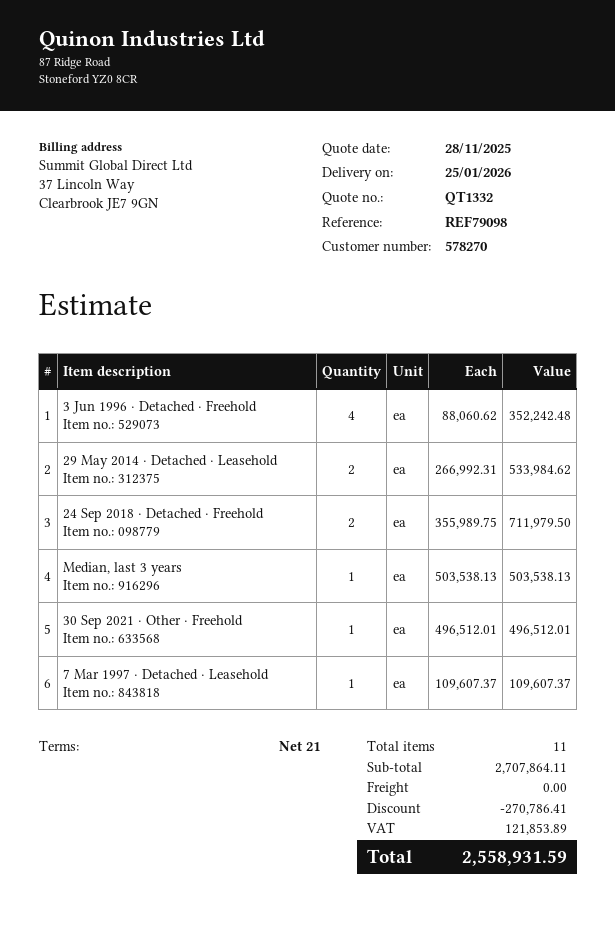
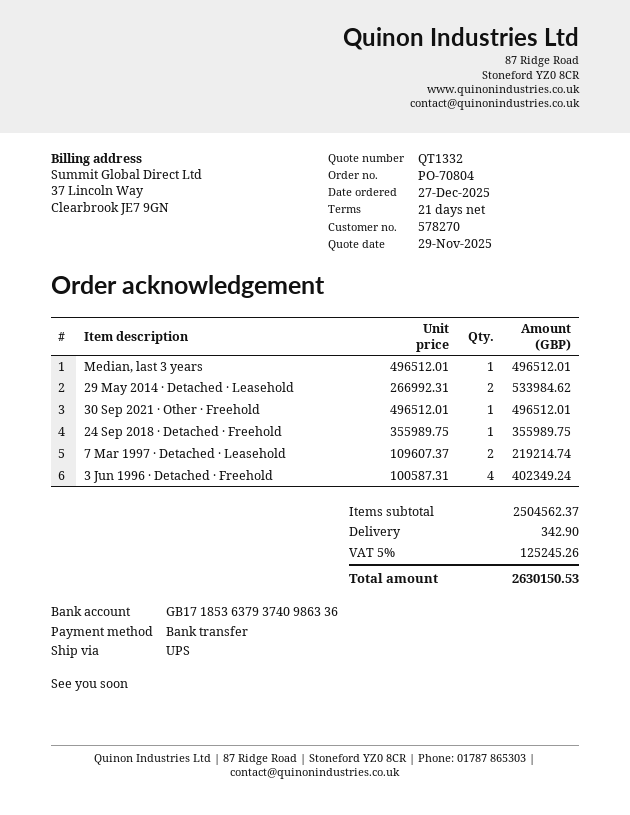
quote date: 2025-11-28 -> 2025-11-29
3 Jun 1996 · Detached · Freehold: 4 x 88060.62 = 352242.48 -> 4 x 100587.31 = 402349.24
24 Sep 2018 · Detached · Freehold: 2 x 355989.75 = 711979.50 -> 1 x 355989.75 = 355989.75
Median, last 3 years: 1 x 503538.13 = 503538.13 -> 1 x 496512.01 = 496512.01
7 Mar 1997 · Detached · Leasehold: 1 x 109607.37 = 109607.37 -> 2 x 109607.37 = 219214.74
subtotal: 2707864.11 -> 2504562.37
discount: 270786.41 -> none
shipping: 0.00 -> 342.90
tax: 121853.89 -> 125245.26
total: 2558931.59 -> 2630150.53

